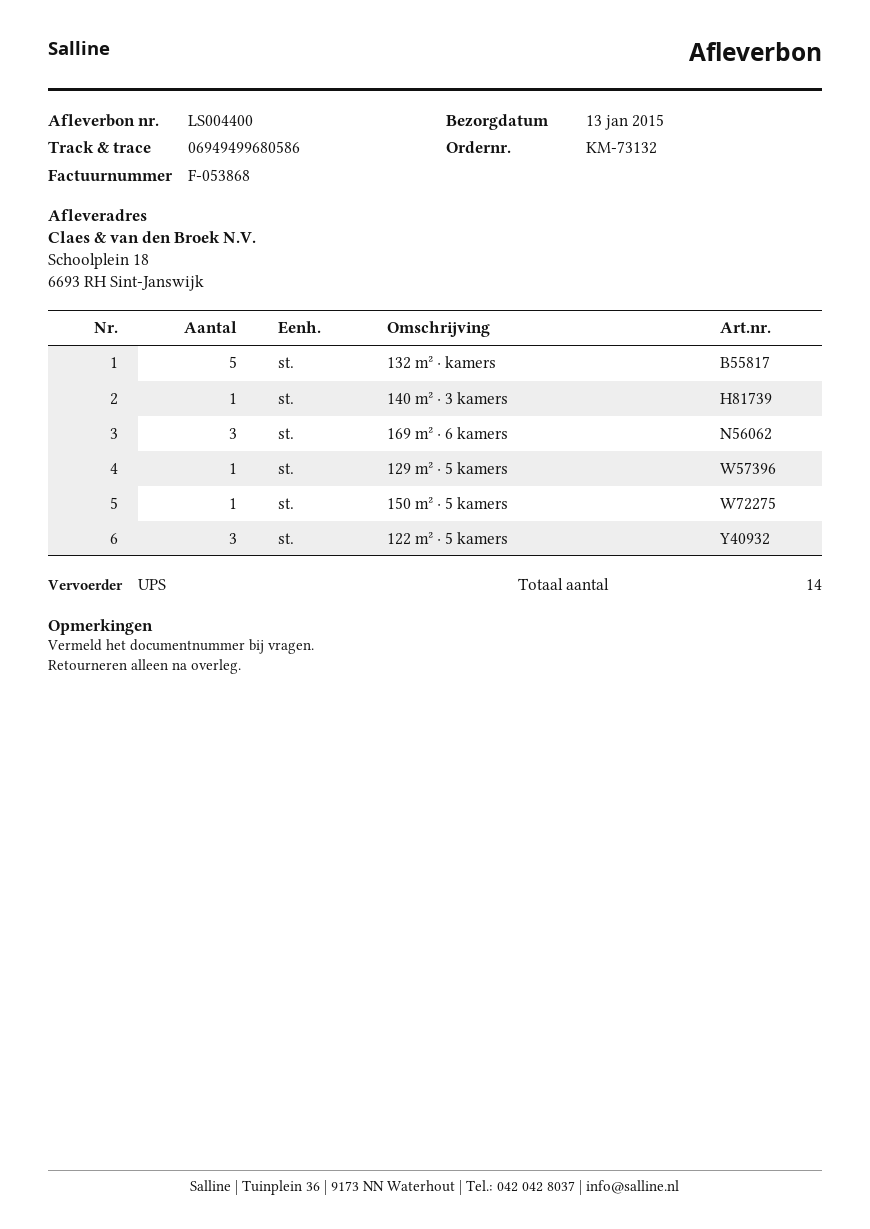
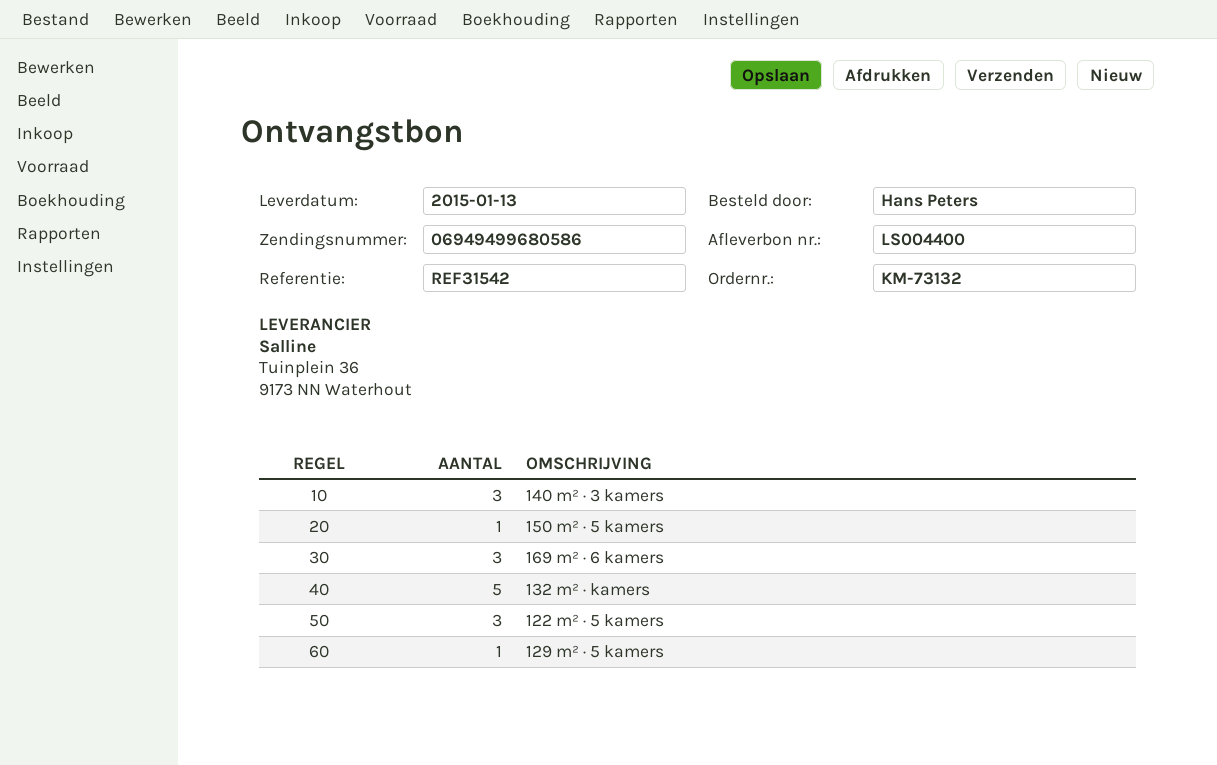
140 m² · 3 kamers: 1 -> 3

